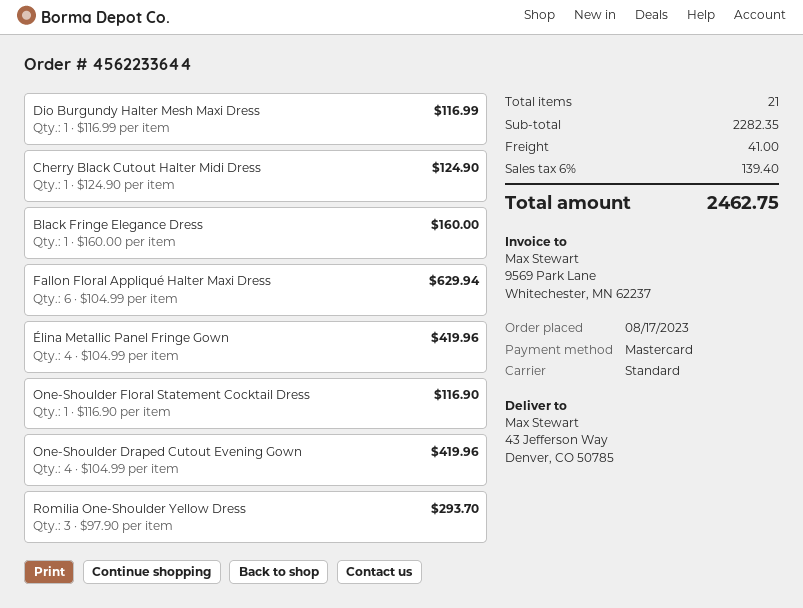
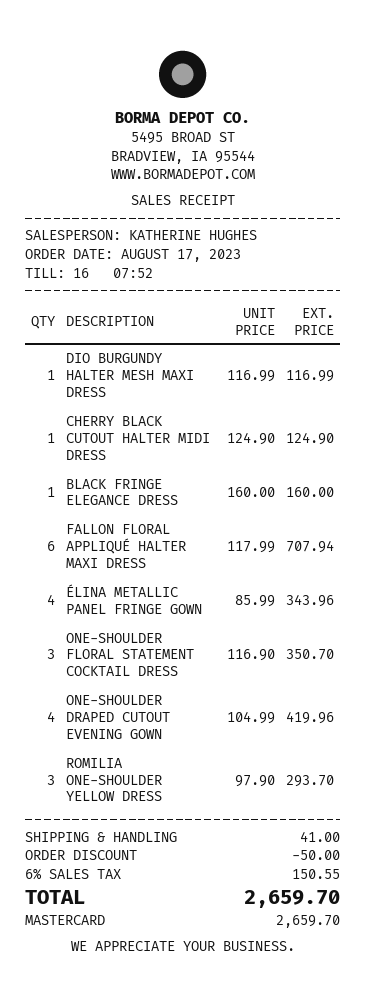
Fallon Floral Appliqué Halter Maxi Dress: 6 x 104.99 = 629.94 -> 6 x 117.99 = 707.94
Élina Metallic Panel Fringe Gown: 4 x 104.99 = 419.96 -> 4 x 85.99 = 343.96
One-Shoulder Floral Statement Cocktail Dress: 1 x 116.90 = 116.90 -> 3 x 116.90 = 350.70
discount: none -> 50.00
tax: 6% = 139.40 -> 6% = 150.55
total: 2462.75 -> 2659.70

